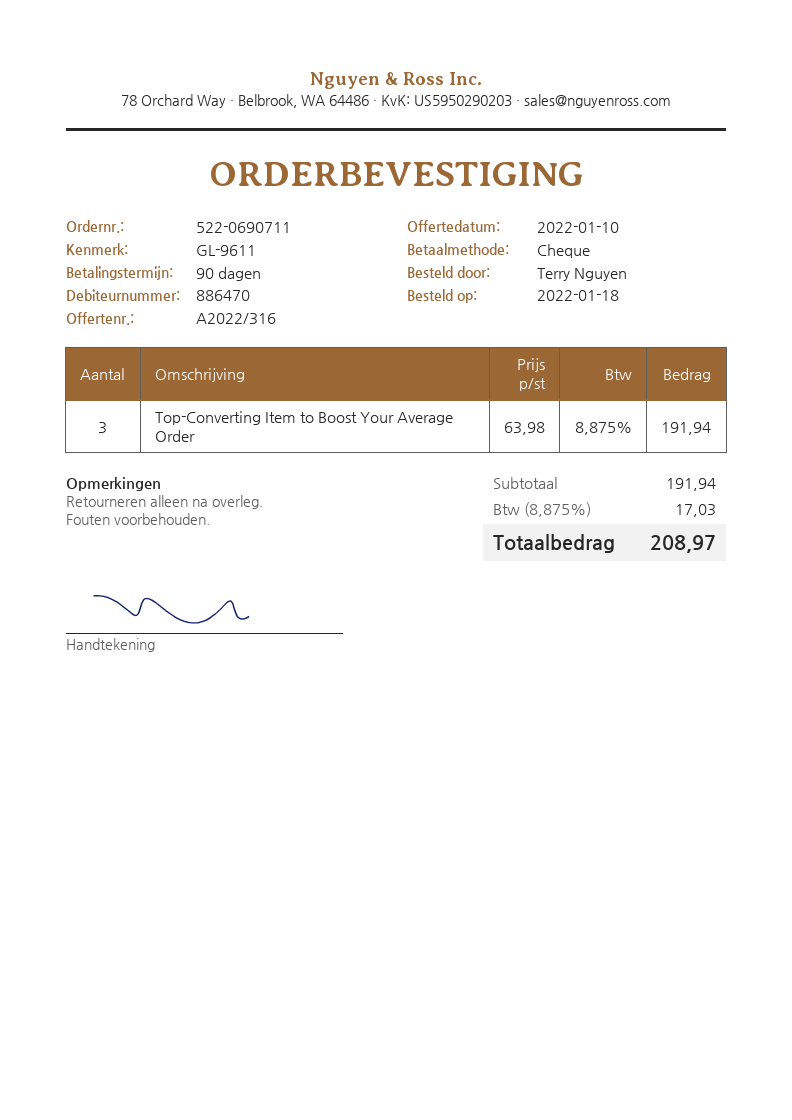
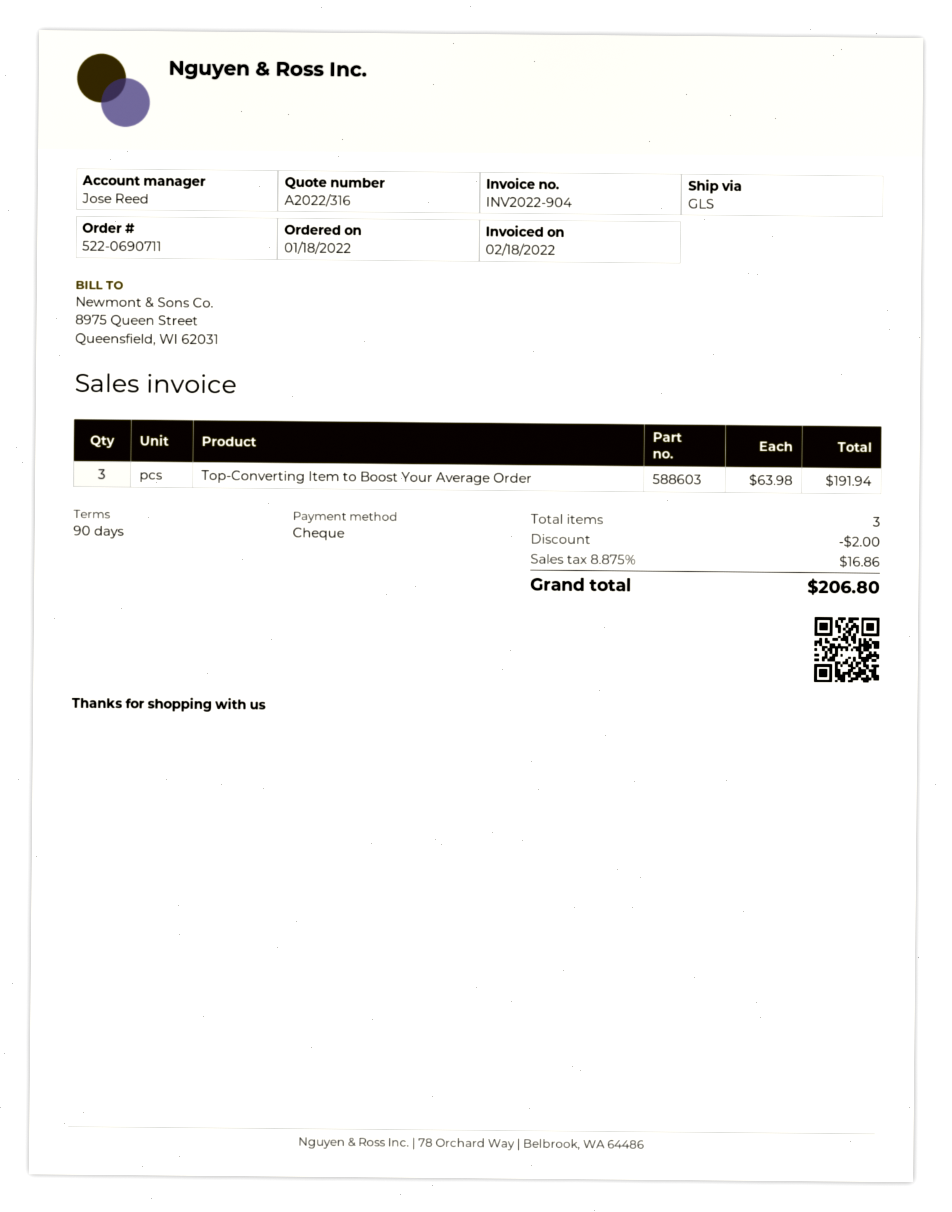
discount: none -> 2.00
tax: 8.875% = 17.03 -> 8.875% = 16.86
total: 208.97 -> 206.80

